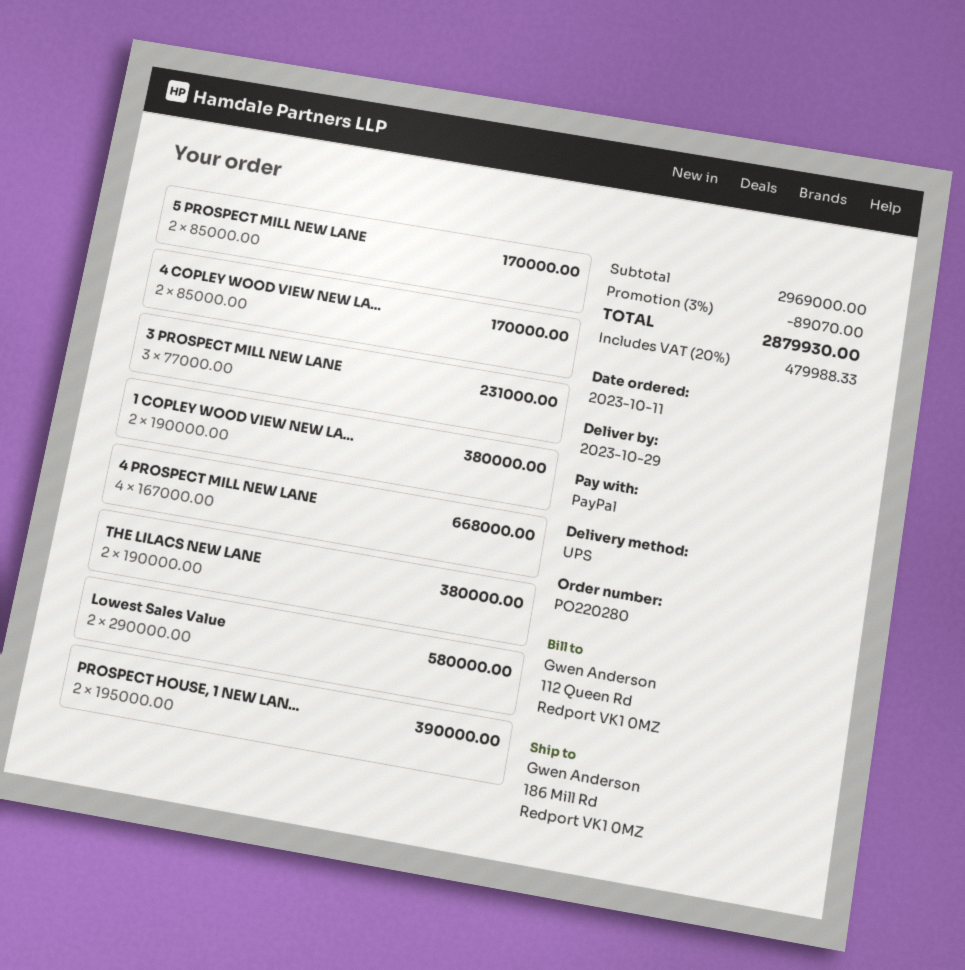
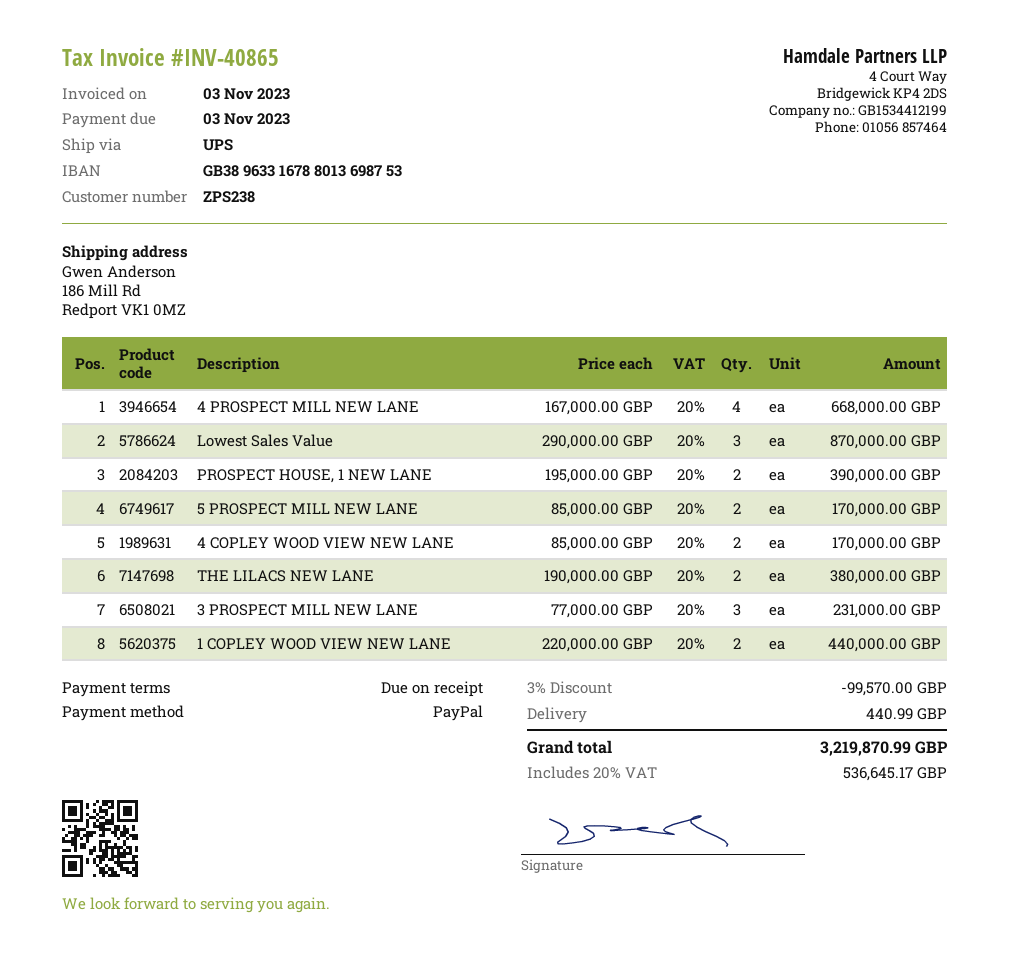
1 COPLEY WOOD VIEW NEW LA...: 2 x 190000.00 = 380000.00 -> 2 x 220000.00 = 440000.00
Lowest Sales Value: 2 x 290000.00 = 580000.00 -> 3 x 290000.00 = 870000.00
discount: 3% = 89070.00 -> 3% = 99570.00
shipping: none -> 440.99
tax: 20% = 479988.33 -> 20% = 536645.17
total: 2879930.00 -> 3219870.99

